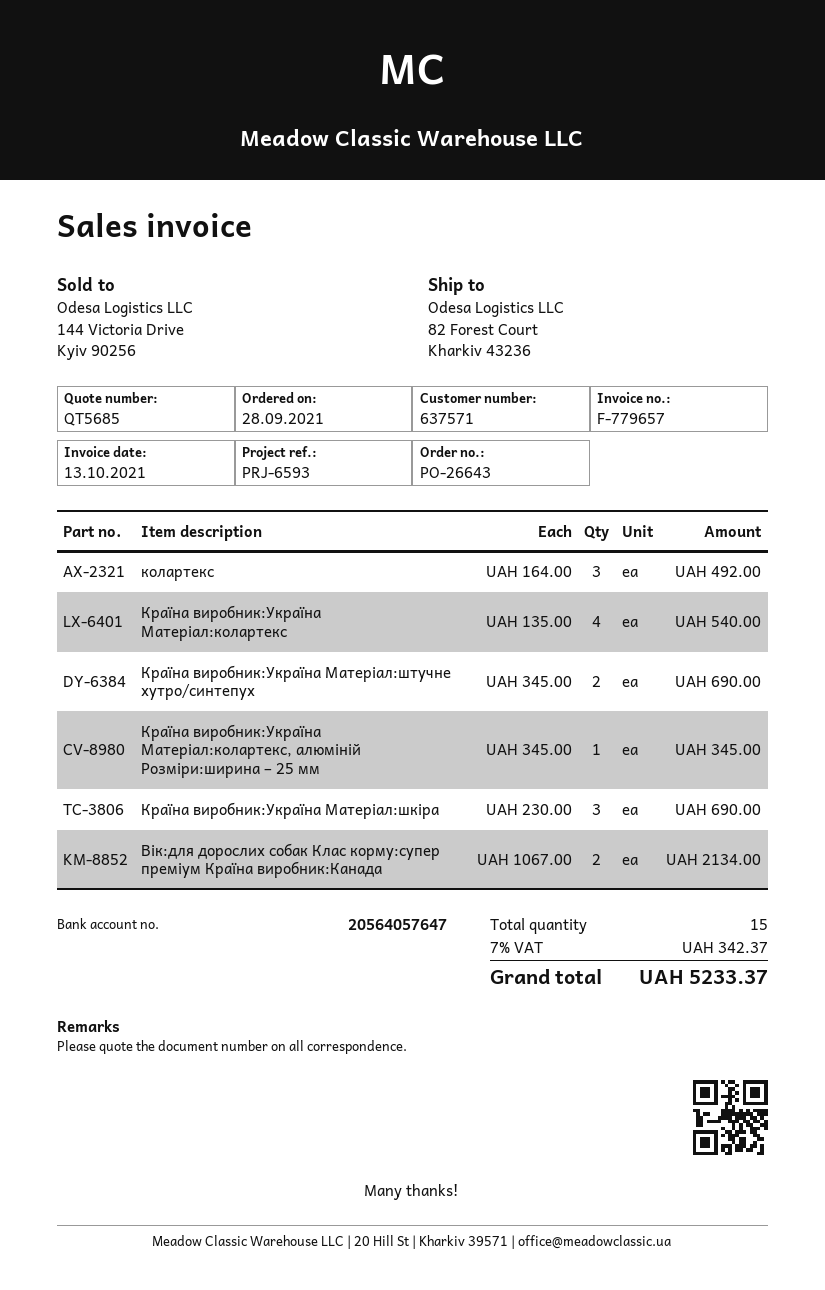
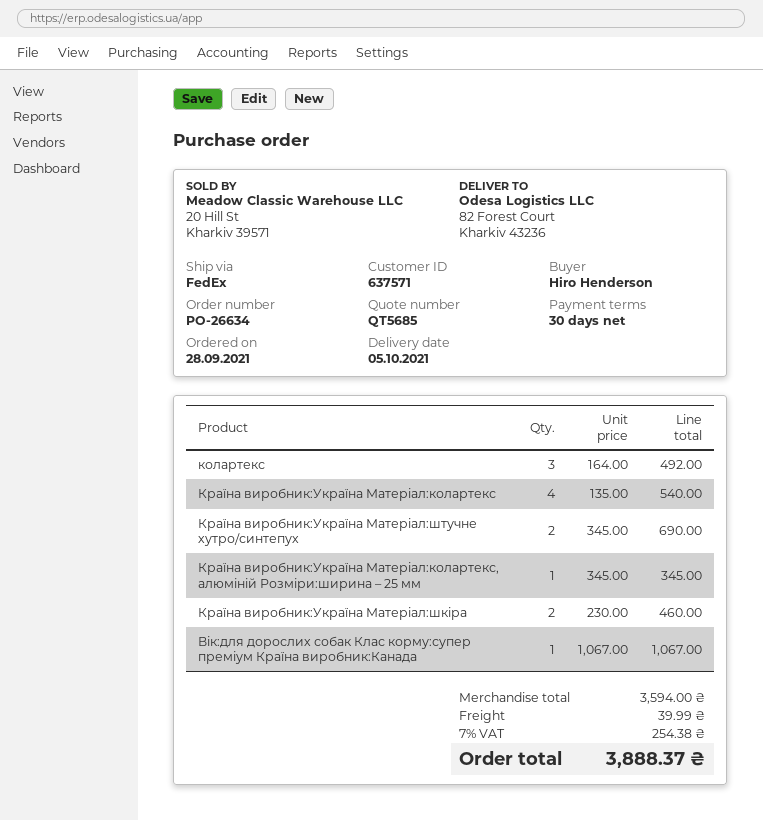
order number: PO-26643 -> PO-26634
Країна виробник:Україна Матеріал:шкіра: 3 x 230.00 = 690.00 -> 2 x 230.00 = 460.00
Вік:для дорослих собак Клас корму:супер преміум Країна виробник:Канада: 2 x 1067.00 = 2134.00 -> 1 x 1067.00 = 1067.00
shipping: none -> 39.99
tax: 7% = 342.37 -> 7% = 254.38
total: 5233.37 -> 3888.37

